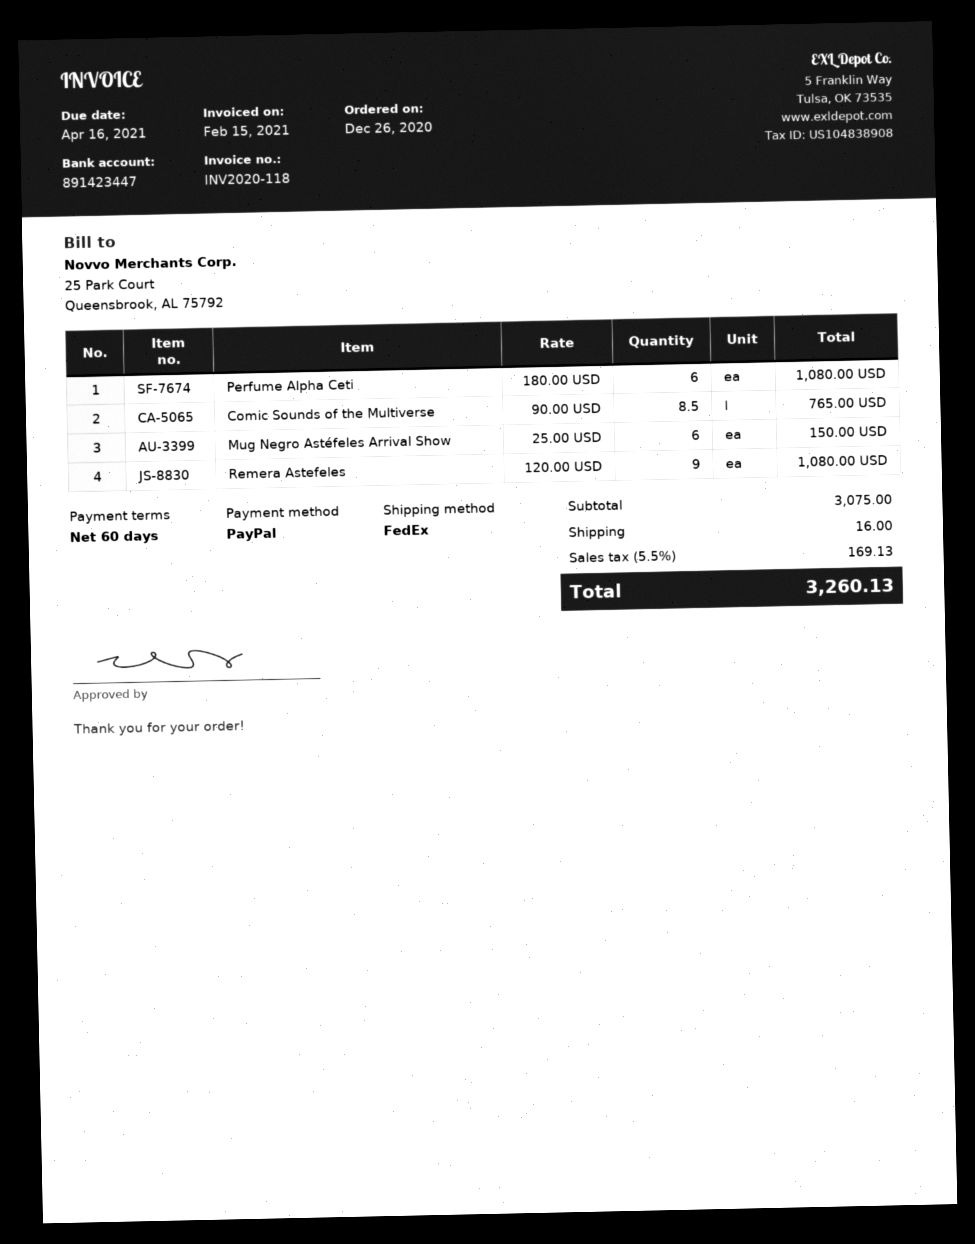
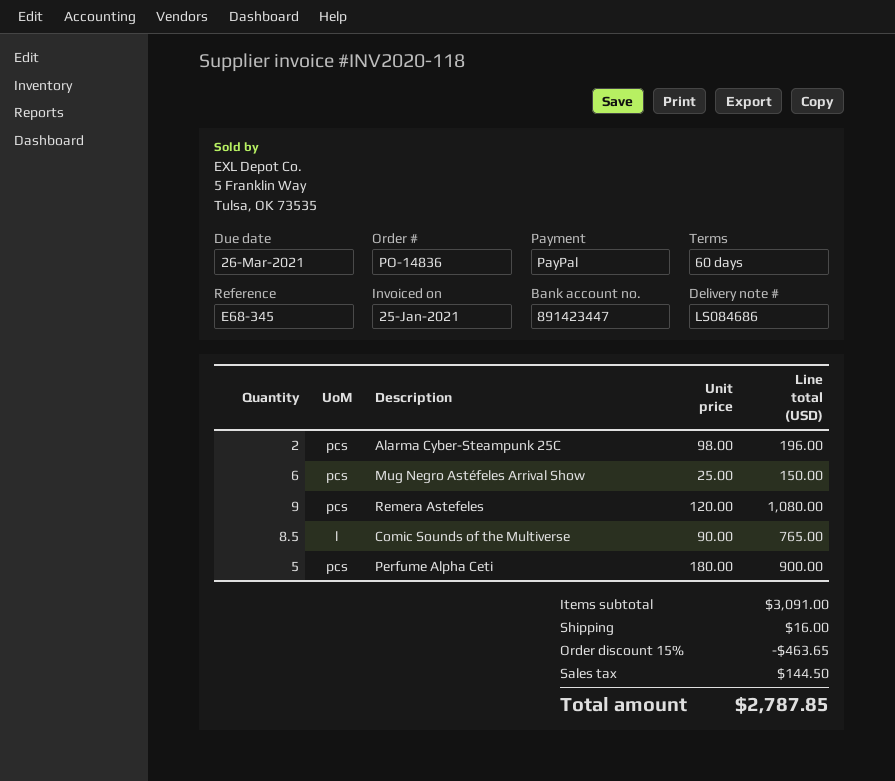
invoice date: 2021-02-15 -> 2021-01-25
due date: 2021-04-16 -> 2021-03-26
Perfume Alpha Ceti: 6 x 180.00 = 1080.00 -> 5 x 180.00 = 900.00
Alarma Cyber-Steampunk 25C: none -> 2 x 98.00 = 196.00
subtotal: 3075.00 -> 3091.00
discount: none -> 15% = 463.65
tax: 169.13 -> 144.50
total: 3260.13 -> 2787.85

